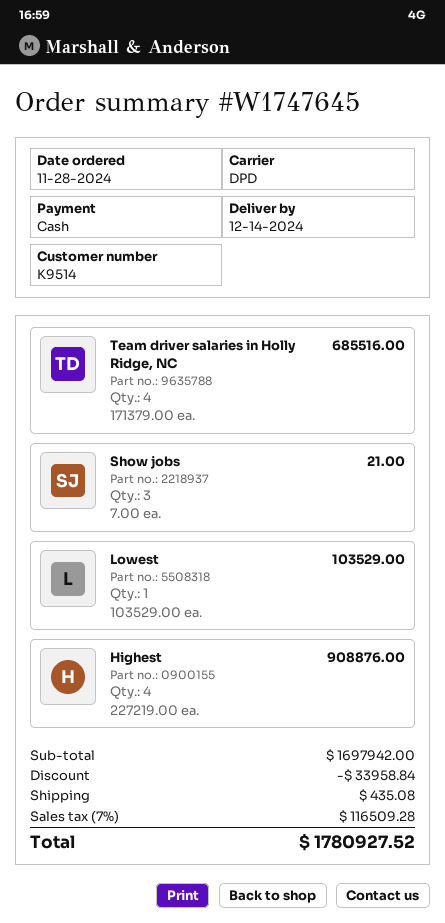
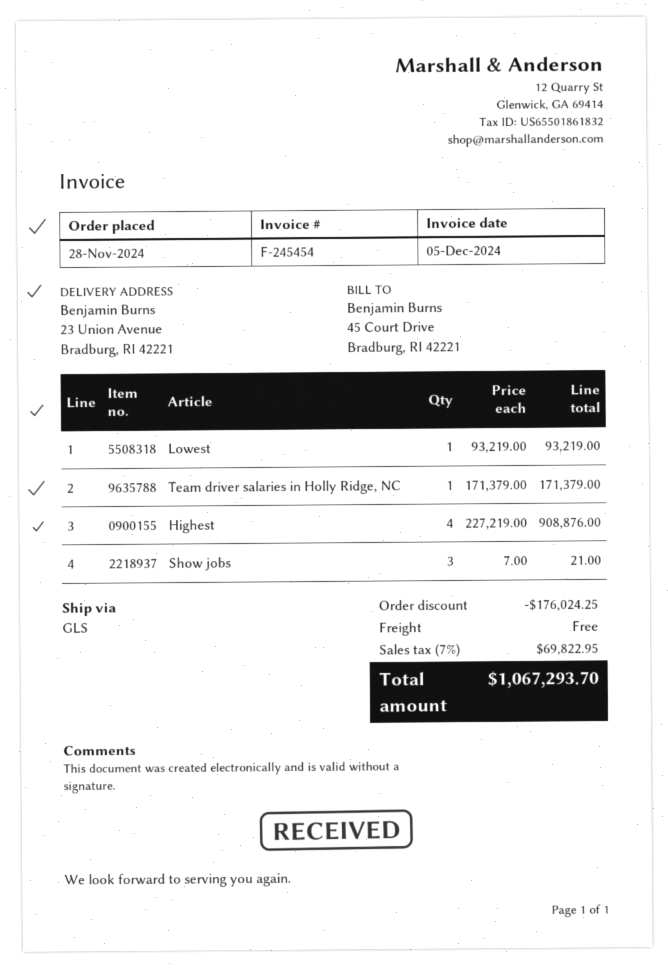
shipping method: DPD -> GLS
Team driver salaries in Holly Ridge, NC: 4 x 171379.00 = 685516.00 -> 1 x 171379.00 = 171379.00
Lowest: 1 x 103529.00 = 103529.00 -> 1 x 93219.00 = 93219.00
discount: 33958.84 -> 176024.25
shipping: 435.08 -> 0.00
tax: 7% = 116509.28 -> 7% = 69822.95
total: 1780927.52 -> 1067293.70

